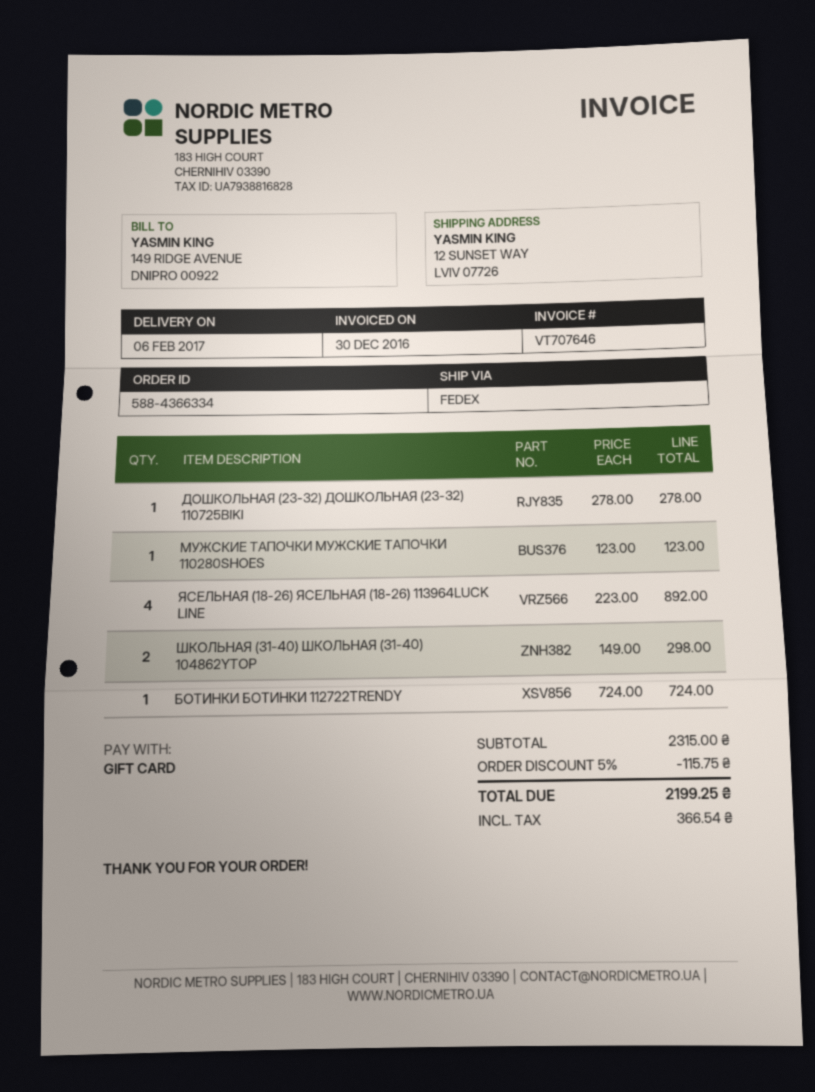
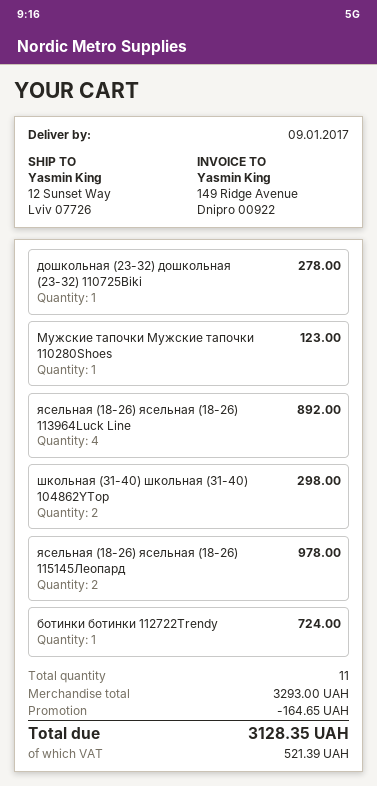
delivery date: 2017-02-06 -> 2017-01-09
ясельная (18-26) ясельная (18-26) 115145Леопард: none -> 2 for 978.00
subtotal: 2315.00 -> 3293.00
discount: 115.75 -> 164.65
tax: 366.54 -> 521.39
total: 2199.25 -> 3128.35

